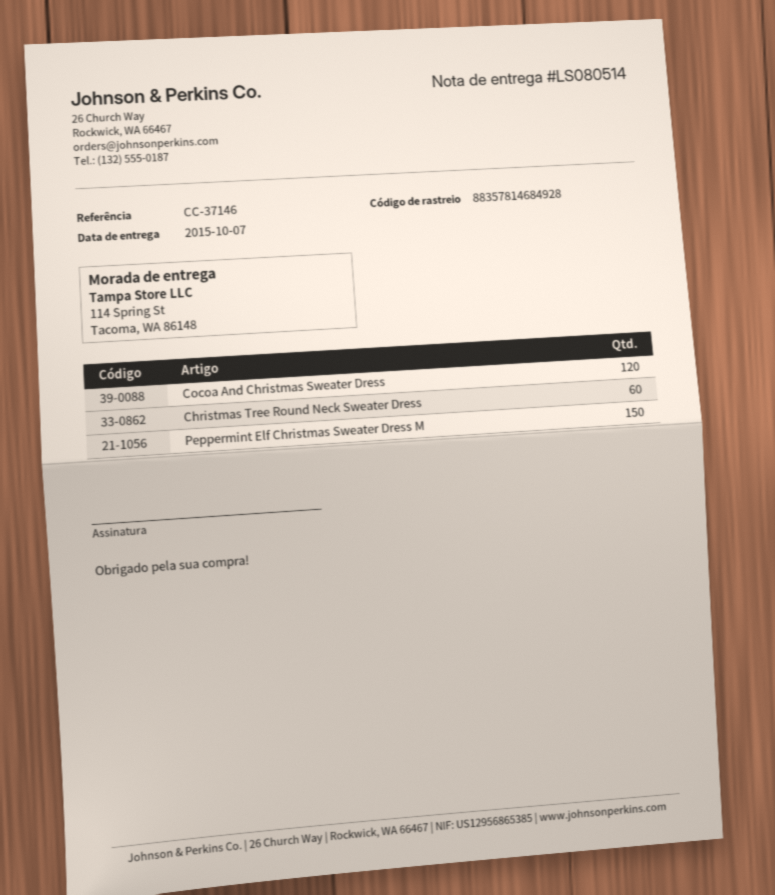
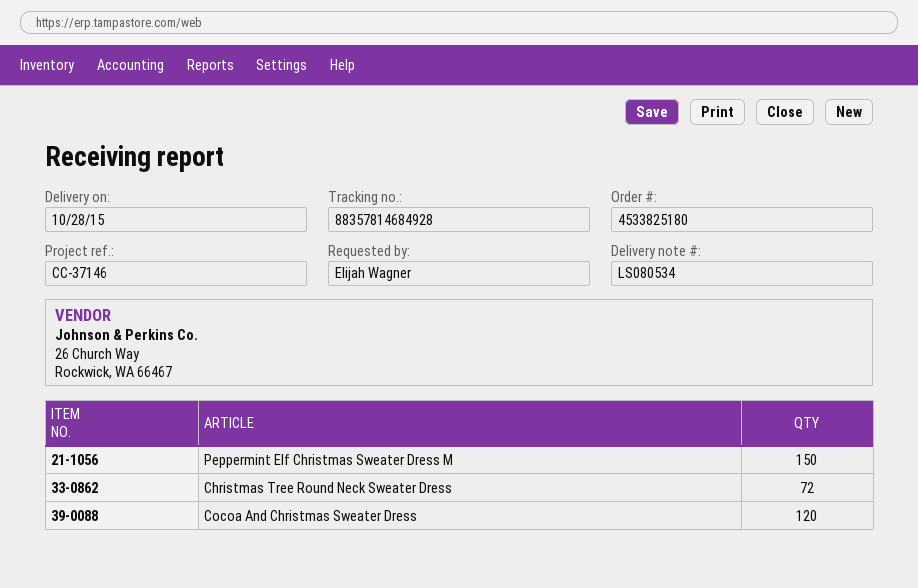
delivery note number: LS080514 -> LS080534
delivery date: 2015-10-07 -> 2015-10-28
Christmas Tree Round Neck Sweater Dress: 60 -> 72

